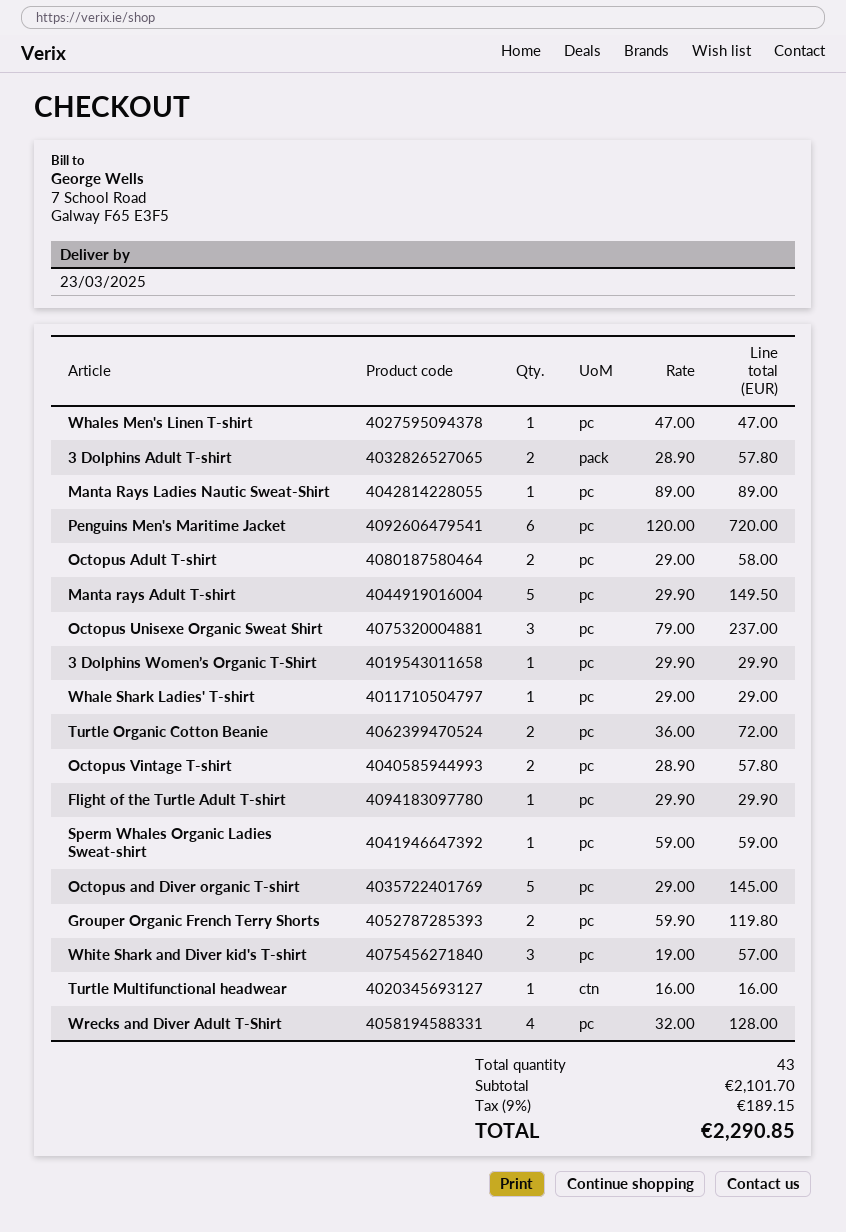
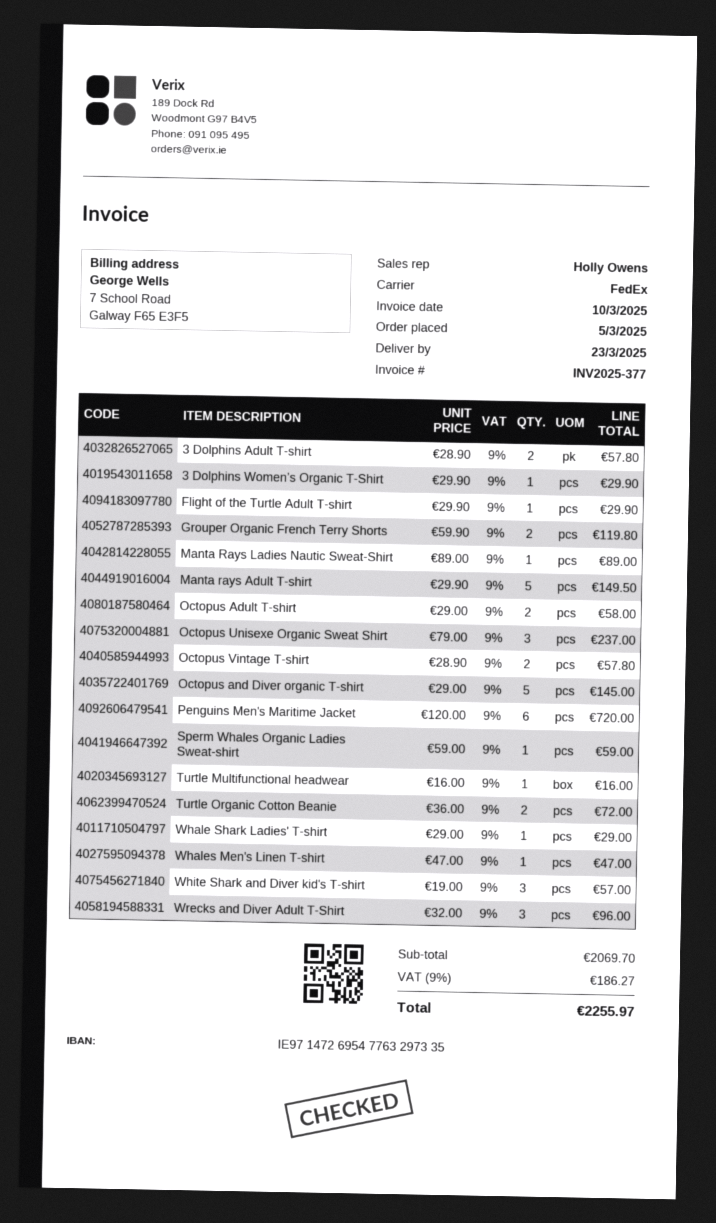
Wrecks and Diver Adult T-Shirt: 4 x 32.00 = 128.00 -> 3 x 32.00 = 96.00
subtotal: 2101.70 -> 2069.70
tax: 9% = 189.15 -> 9% = 186.27
total: 2290.85 -> 2255.97

